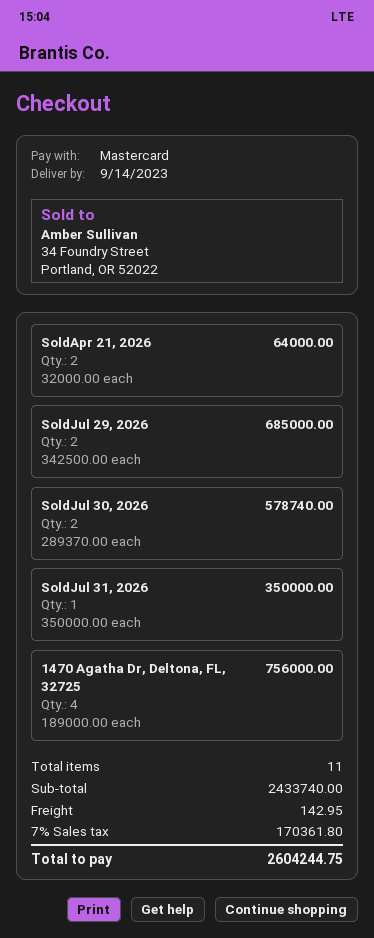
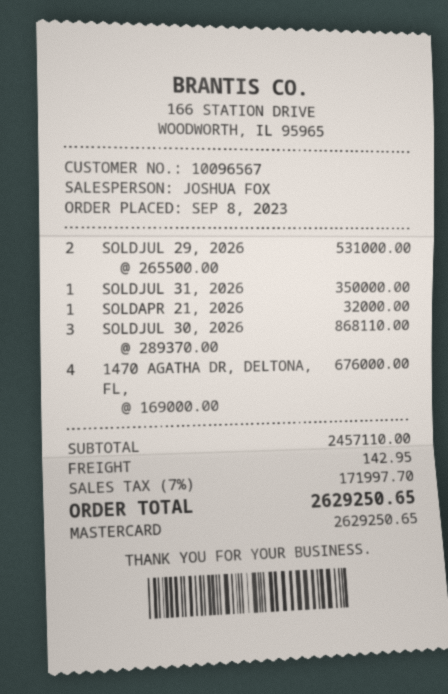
SoldApr 21, 2026: 2 x 32000.00 = 64000.00 -> 1 x 32000.00 = 32000.00
SoldJul 29, 2026: 2 x 342500.00 = 685000.00 -> 2 x 265500.00 = 531000.00
SoldJul 30, 2026: 2 x 289370.00 = 578740.00 -> 3 x 289370.00 = 868110.00
1470 Agatha Dr, Deltona, FL, 32725: 4 x 189000.00 = 756000.00 -> 4 x 169000.00 = 676000.00
subtotal: 2433740.00 -> 2457110.00
tax: 7% = 170361.80 -> 7% = 171997.70
total: 2604244.75 -> 2629250.65

